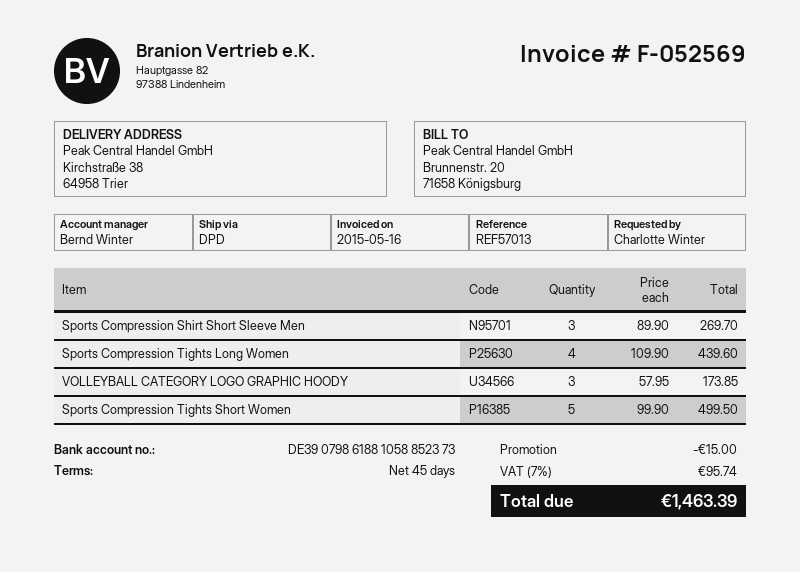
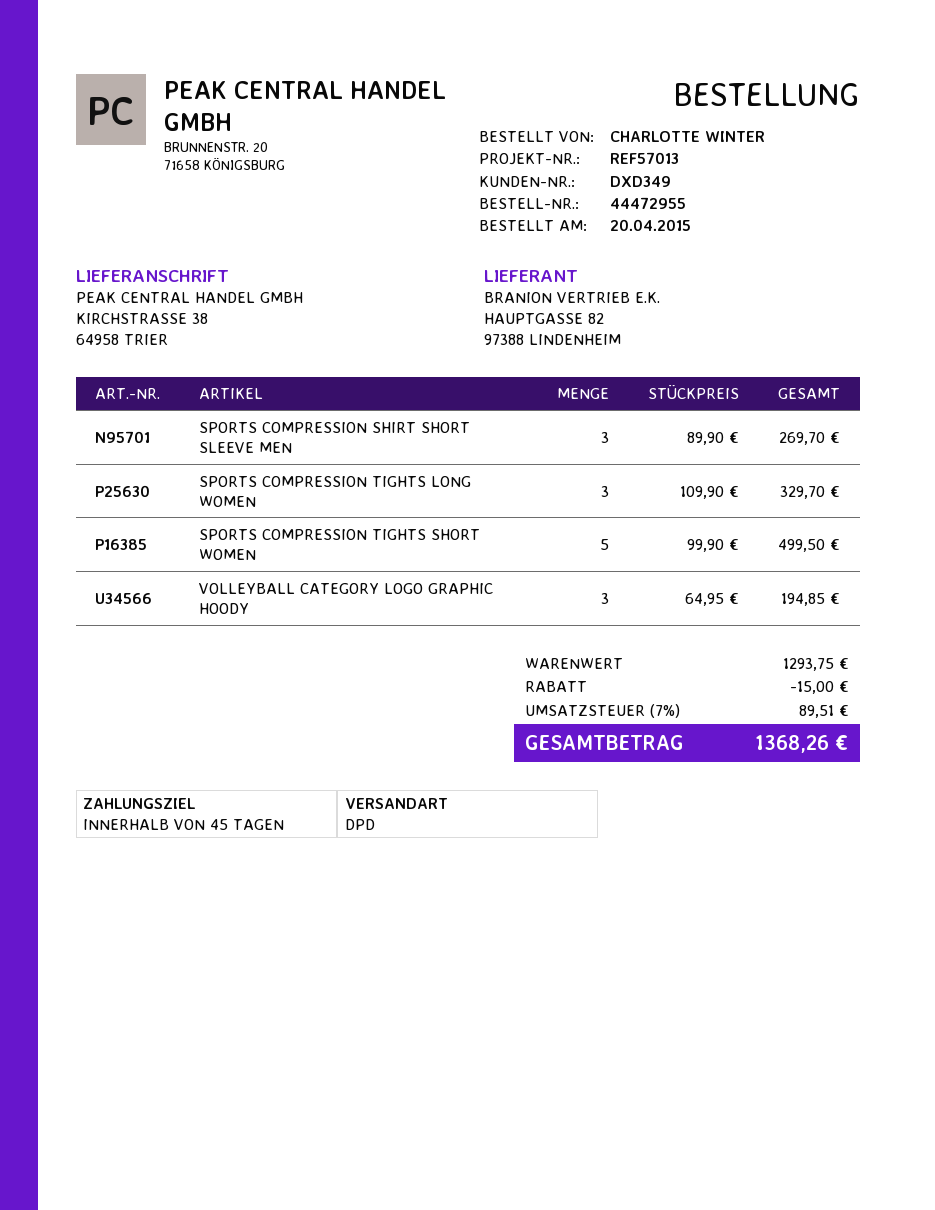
Sports Compression Tights Long Women: 4 x 109.90 = 439.60 -> 3 x 109.90 = 329.70
VOLLEYBALL CATEGORY LOGO GRAPHIC HOODY: 3 x 57.95 = 173.85 -> 3 x 64.95 = 194.85
tax: 7% = 95.74 -> 7% = 89.51
total: 1463.39 -> 1368.26

